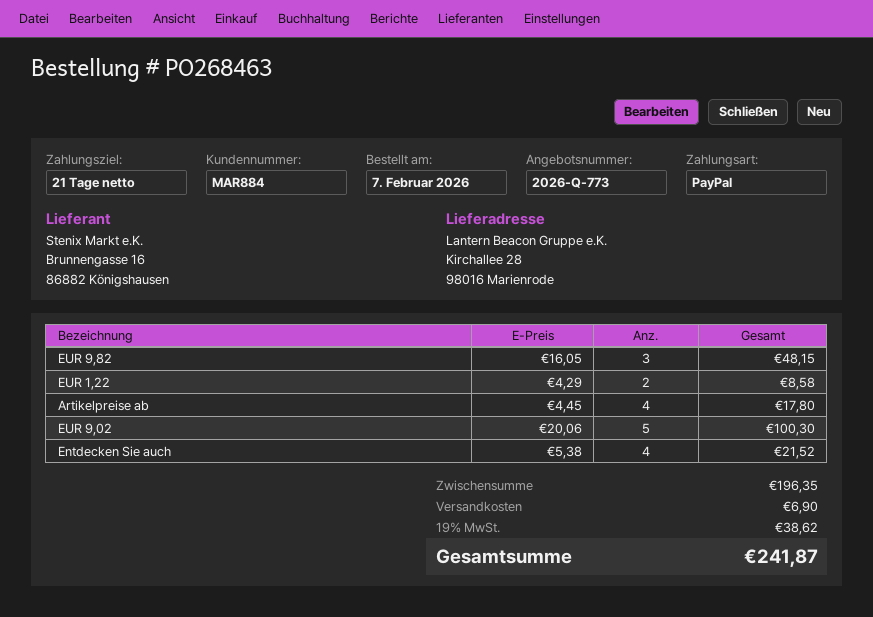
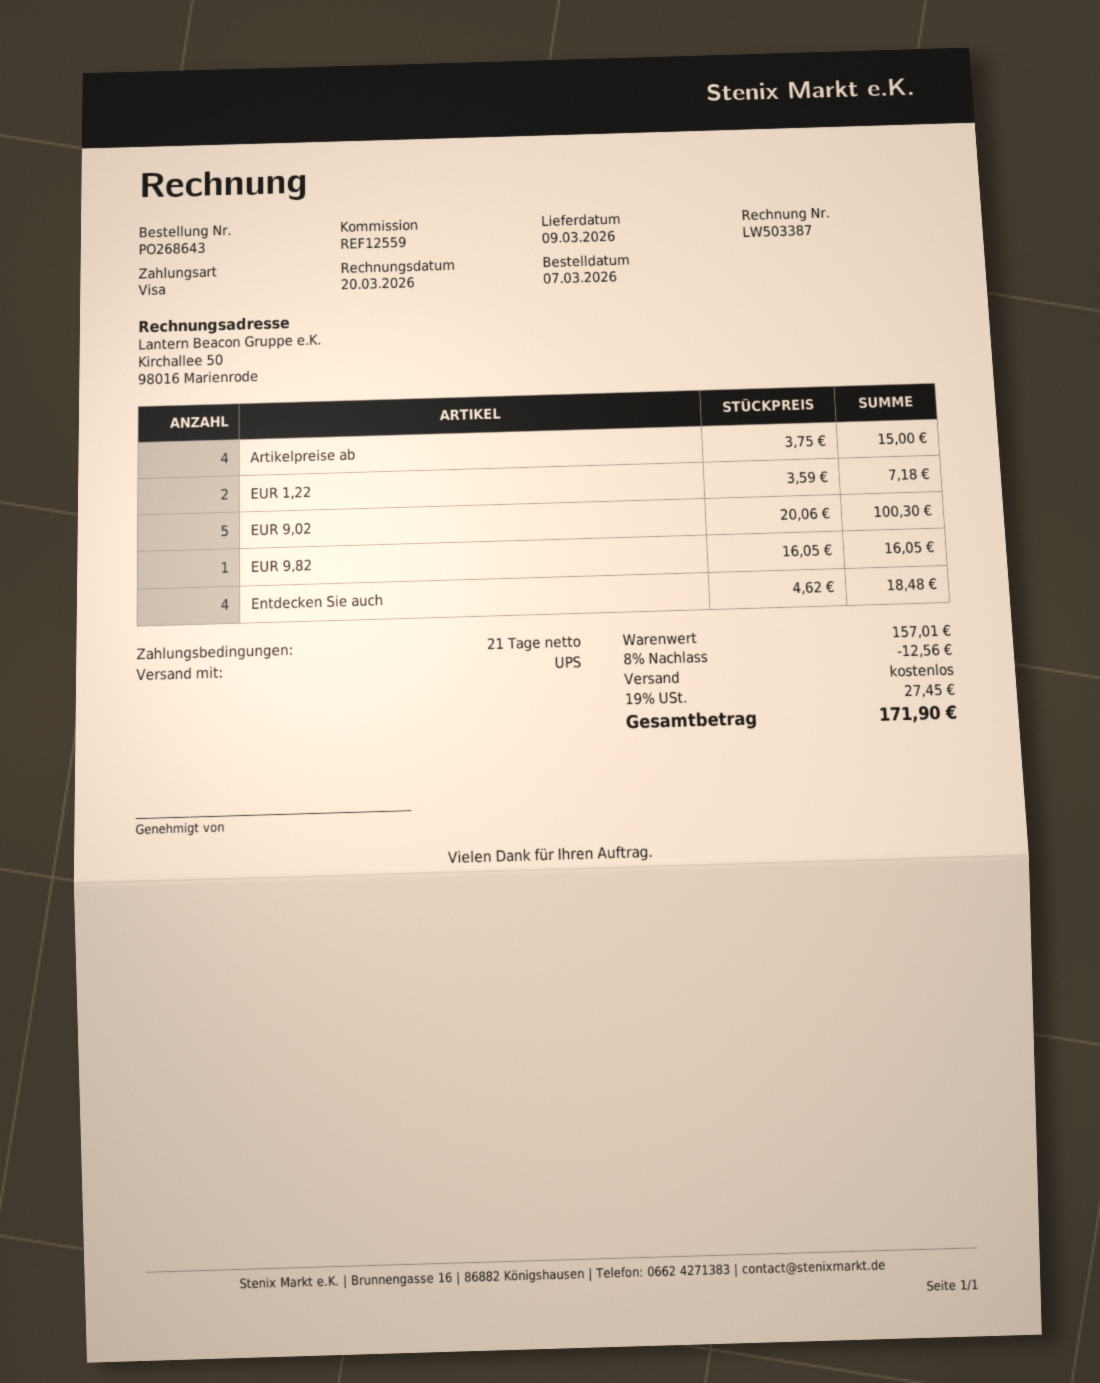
order number: PO268463 -> PO268643
order date: 2026-02-07 -> 2026-03-07
payment method: PayPal -> Visa
EUR 9,82: 3 x 16.05 = 48.15 -> 1 x 16.05 = 16.05
EUR 1,22: 2 x 4.29 = 8.58 -> 2 x 3.59 = 7.18
Artikelpreise ab: 4 x 4.45 = 17.80 -> 4 x 3.75 = 15.00
Entdecken Sie auch: 4 x 5.38 = 21.52 -> 4 x 4.62 = 18.48
subtotal: 196.35 -> 157.01
discount: none -> 8% = 12.56
shipping: 6.90 -> 0.00
tax: 19% = 38.62 -> 19% = 27.45
total: 241.87 -> 171.90

